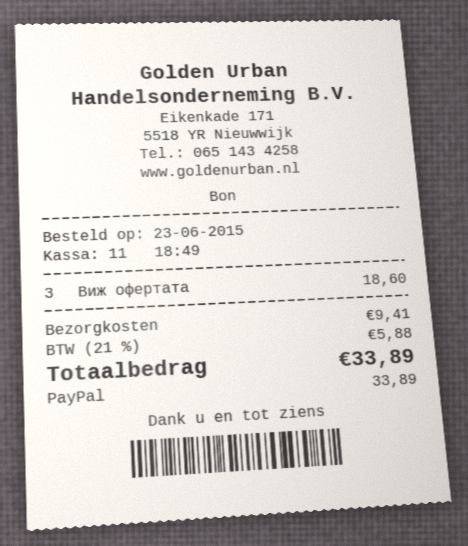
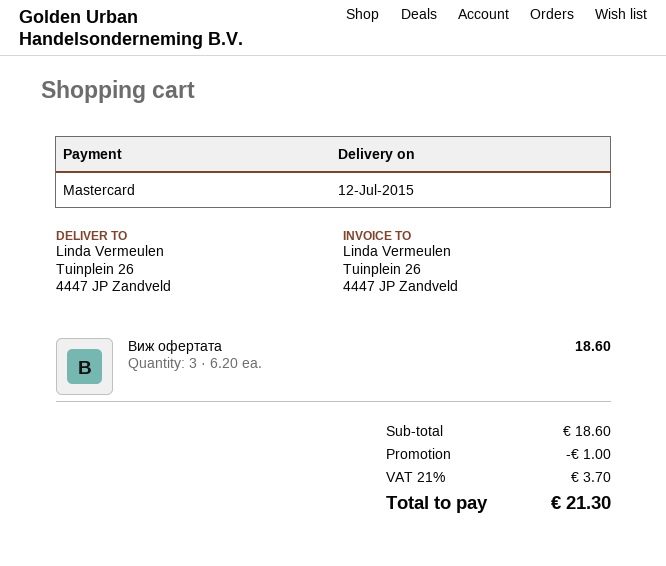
payment method: PayPal -> Mastercard
discount: none -> 1.00
shipping: 9.41 -> none
tax: 21% = 5.88 -> 21% = 3.70
total: 33.89 -> 21.30

